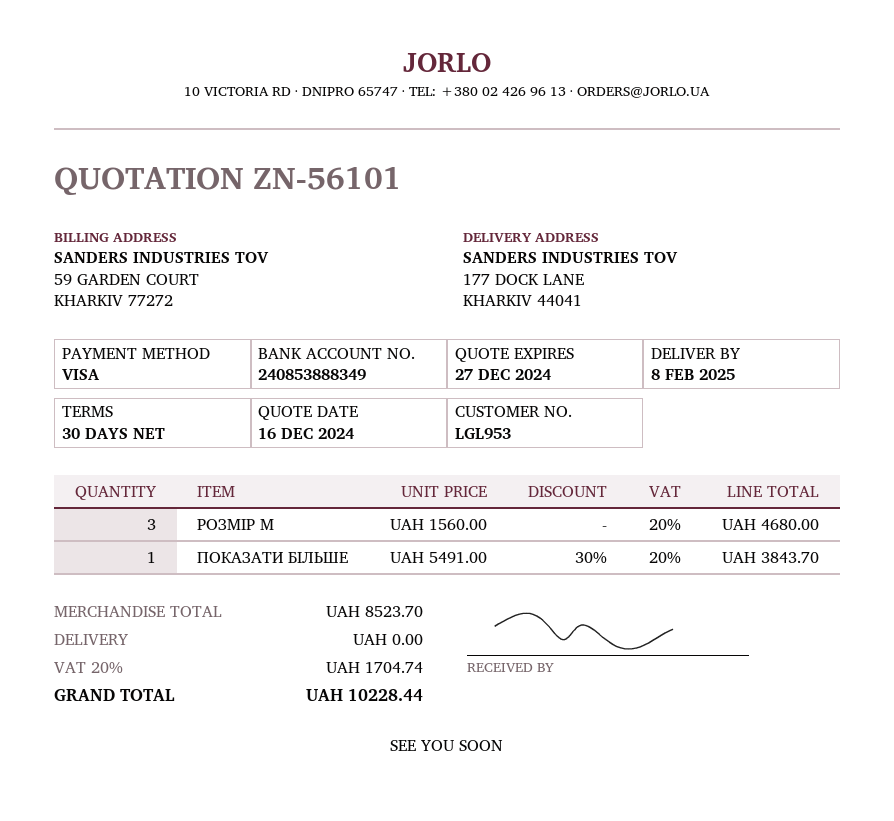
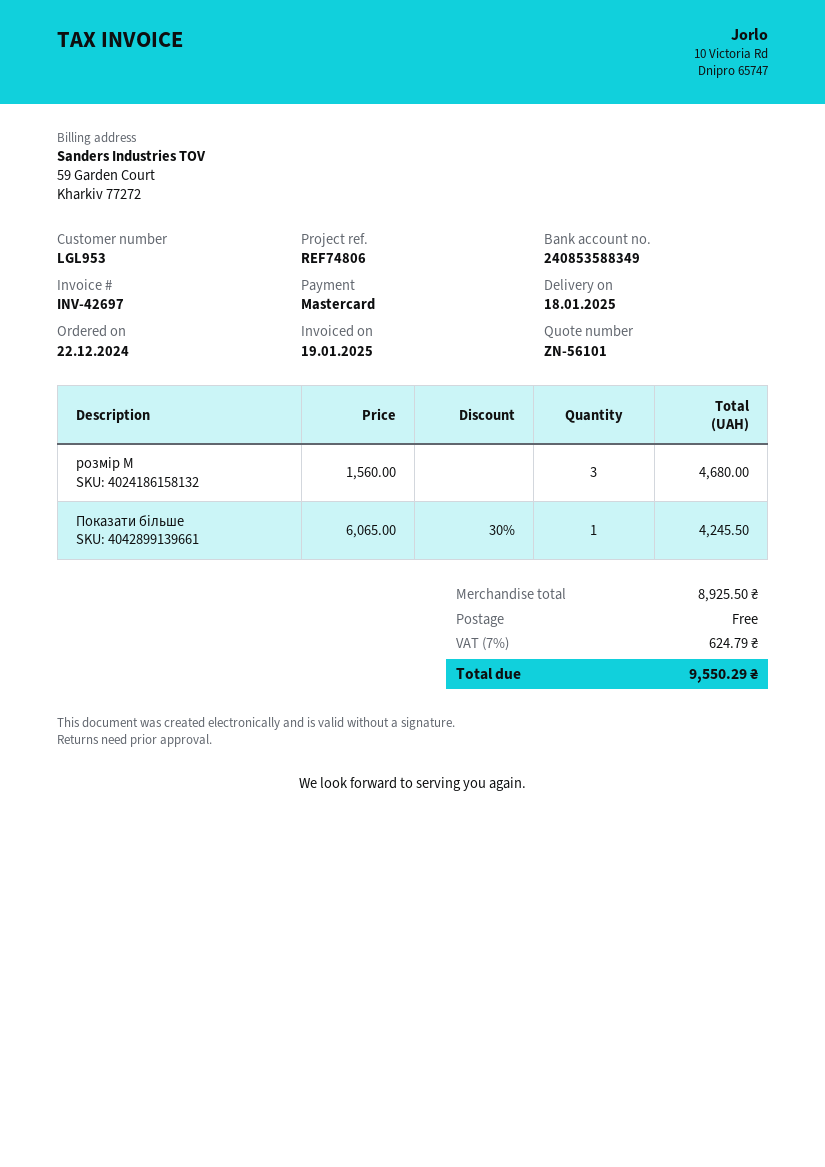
delivery date: 2025-02-08 -> 2025-01-18
payment method: Visa -> Mastercard
bank account: 240853888349 -> 240853588349
ПОКАЗАТИ БІЛЬШЕ: 1 x 5491.00 - 30% = 3843.70 -> 1 x 6065.00 - 30% = 4245.50
subtotal: 8523.70 -> 8925.50
tax: 20% = 1704.74 -> 7% = 624.79
total: 10228.44 -> 9550.29

